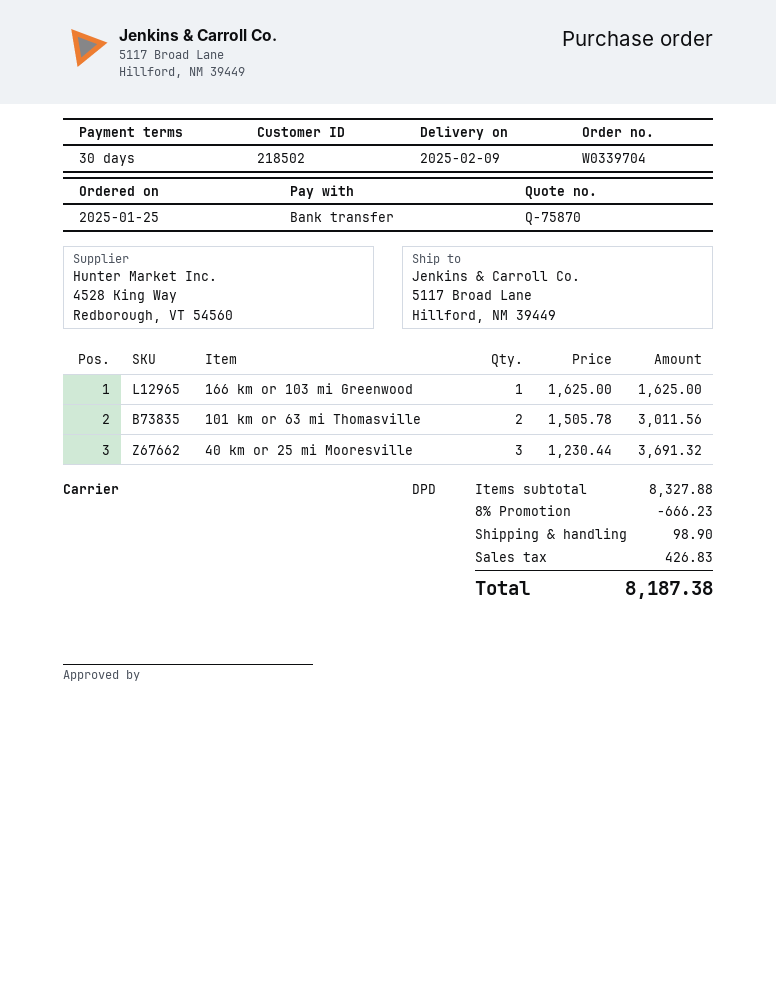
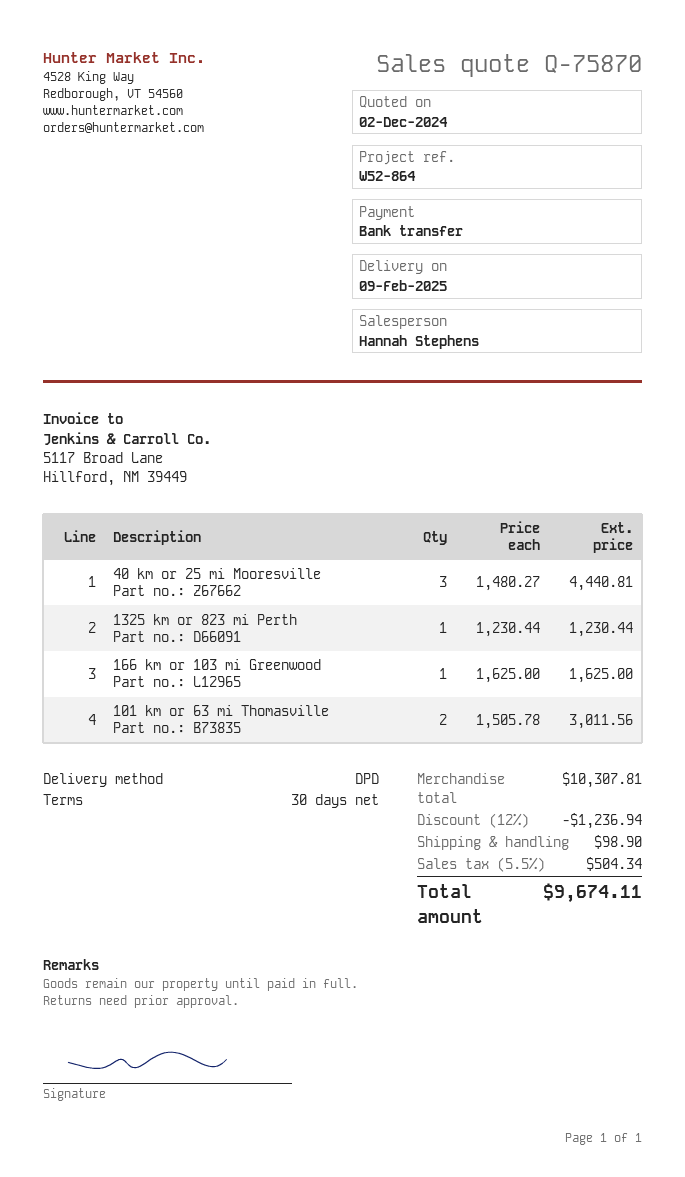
40 km or 25 mi Mooresville: 3 x 1230.44 = 3691.32 -> 3 x 1480.27 = 4440.81
1325 km or 823 mi Perth: none -> 1 x 1230.44 = 1230.44
subtotal: 8327.88 -> 10307.81
discount: 8% = 666.23 -> 12% = 1236.94
tax: 426.83 -> 504.34
total: 8187.38 -> 9674.11

